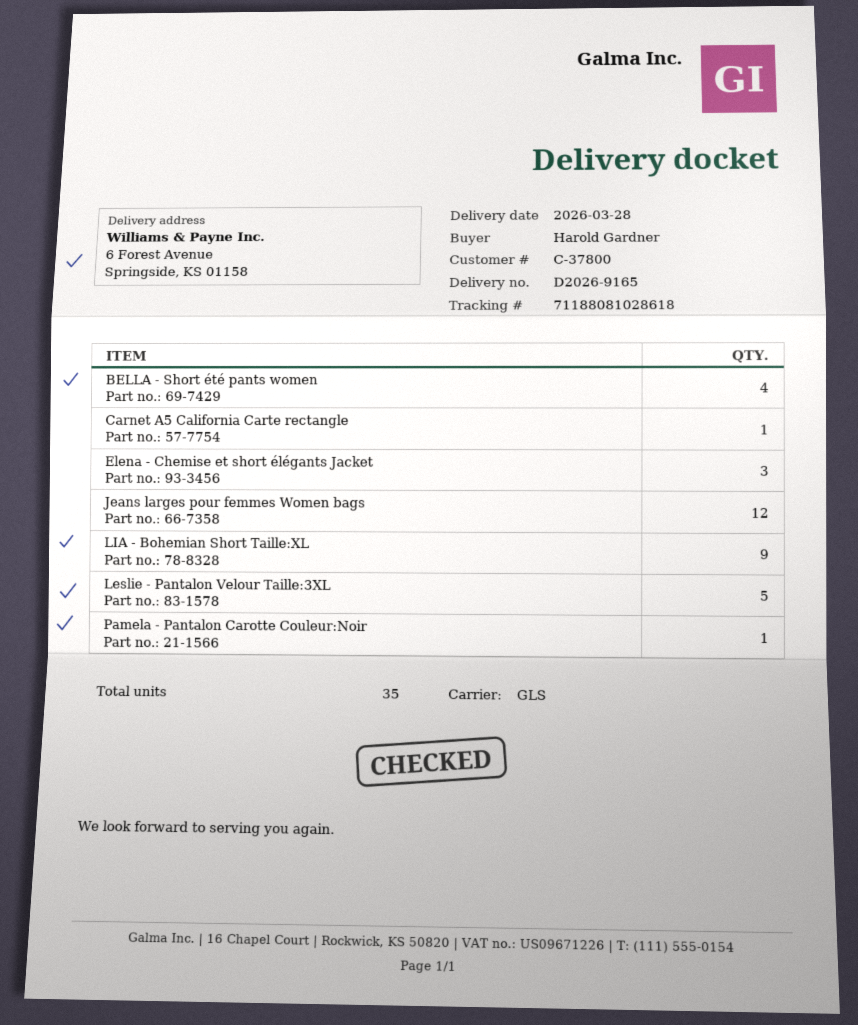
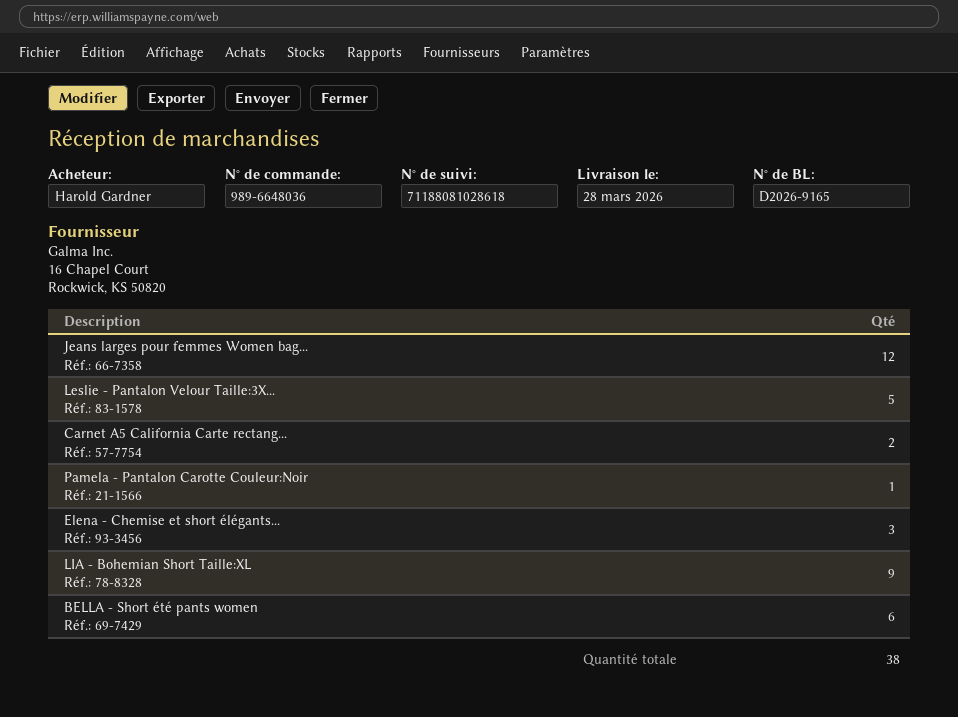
BELLA - Short été pants women: 4 -> 6
Carnet A5 California Carte rectangle: 1 -> 2
total quantity: 35 -> 38

